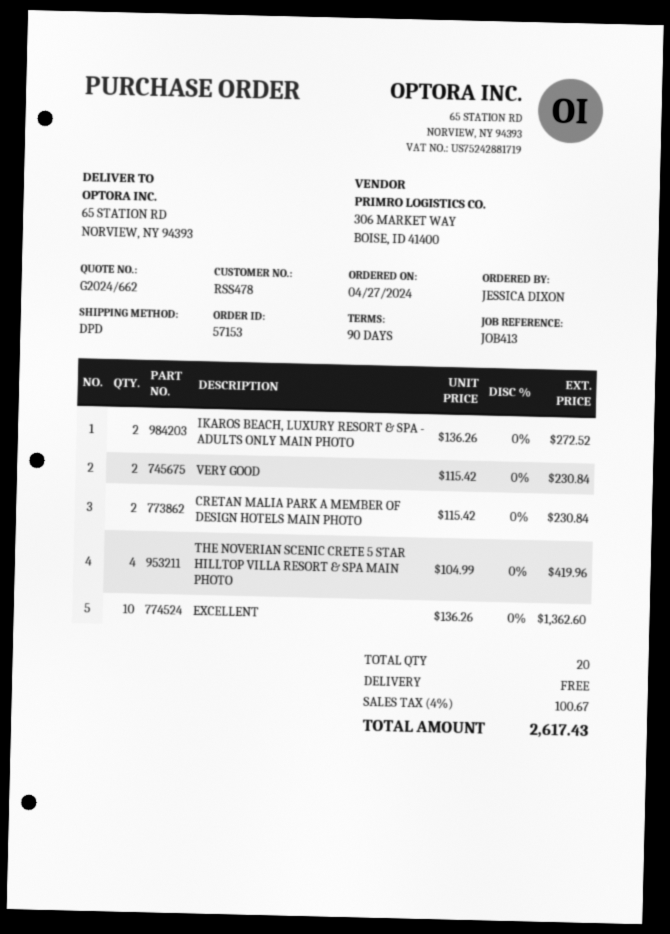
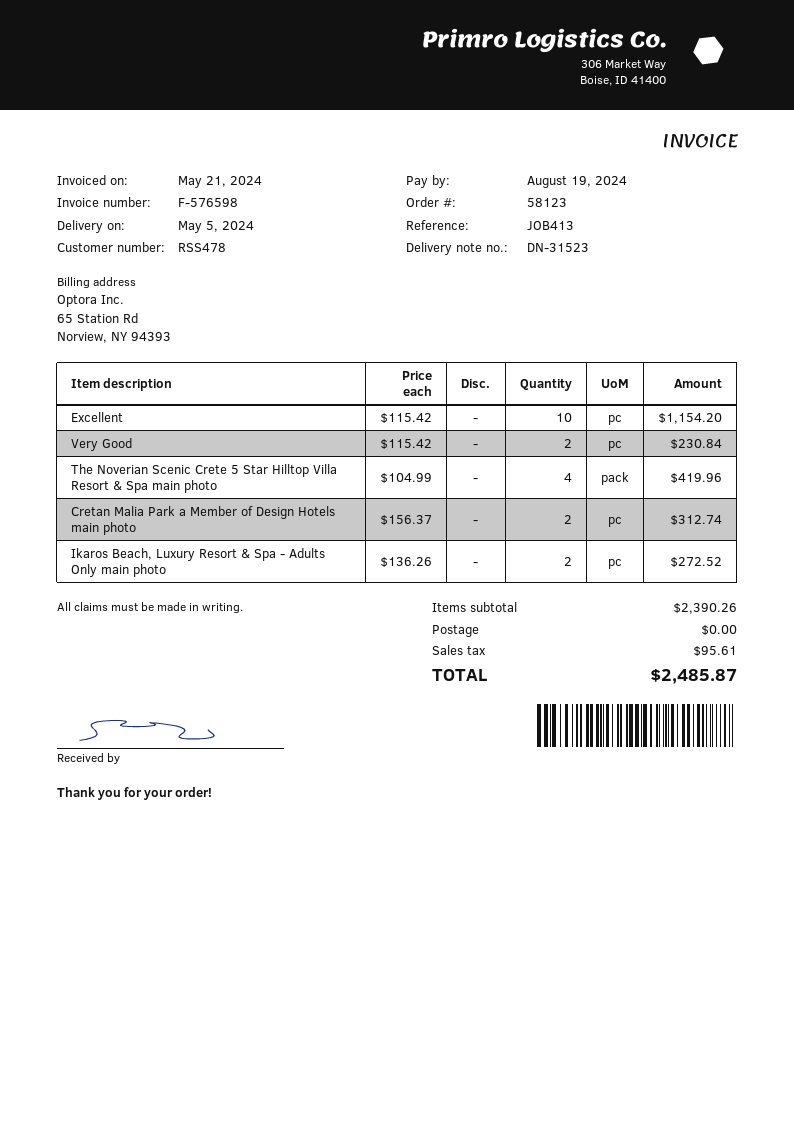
order number: 57153 -> 58123
CRETAN MALIA PARK A MEMBER OF DESIGN HOTELS MAIN PHOTO: 2 x 115.42 = 230.84 -> 2 x 156.37 = 312.74
EXCELLENT: 10 x 136.26 = 1362.60 -> 10 x 115.42 = 1154.20
tax: 100.67 -> 95.61
total: 2617.43 -> 2485.87

